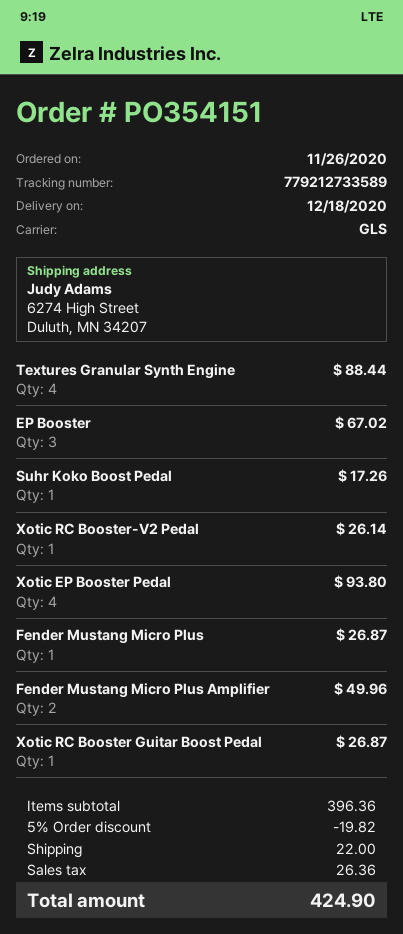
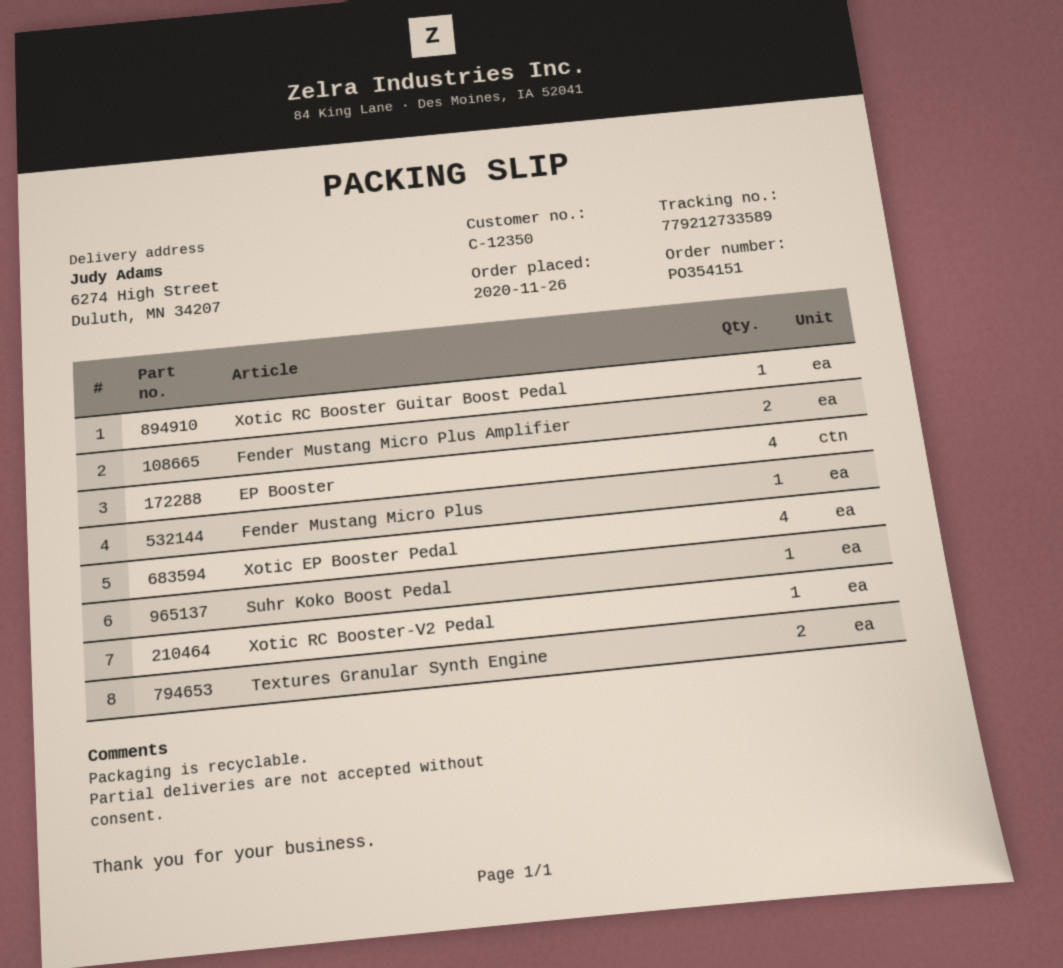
Textures Granular Synth Engine: 4 -> 2
EP Booster: 3 -> 4

